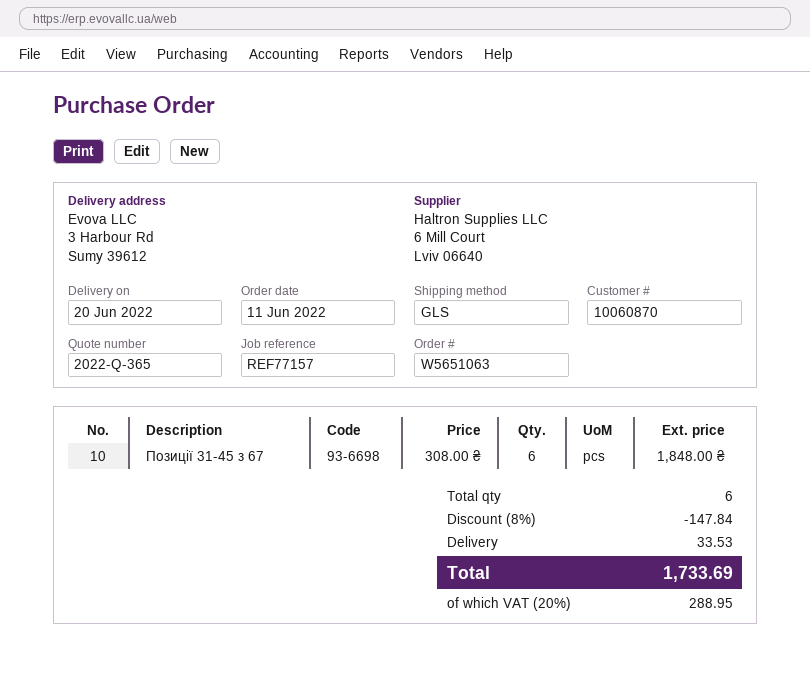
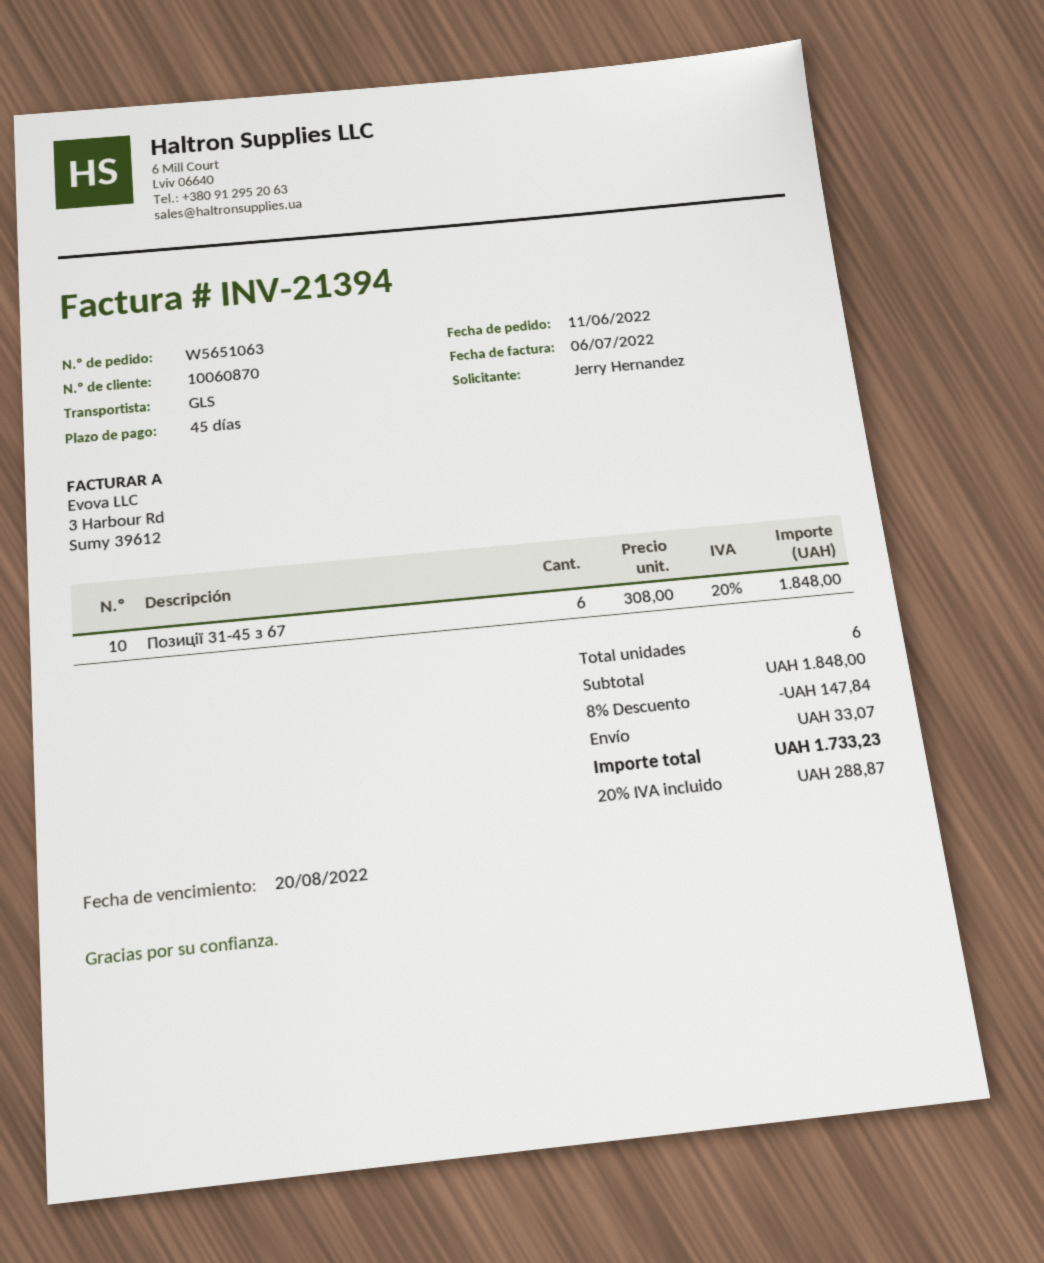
shipping: 33.53 -> 33.07
tax: 20% = 288.95 -> 20% = 288.87
total: 1733.69 -> 1733.23

